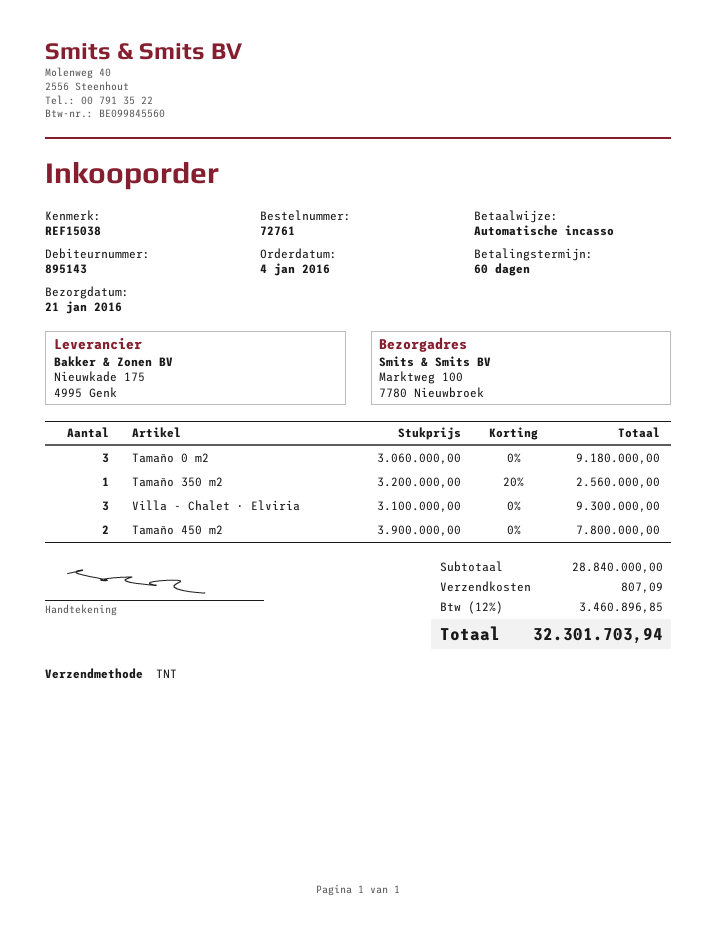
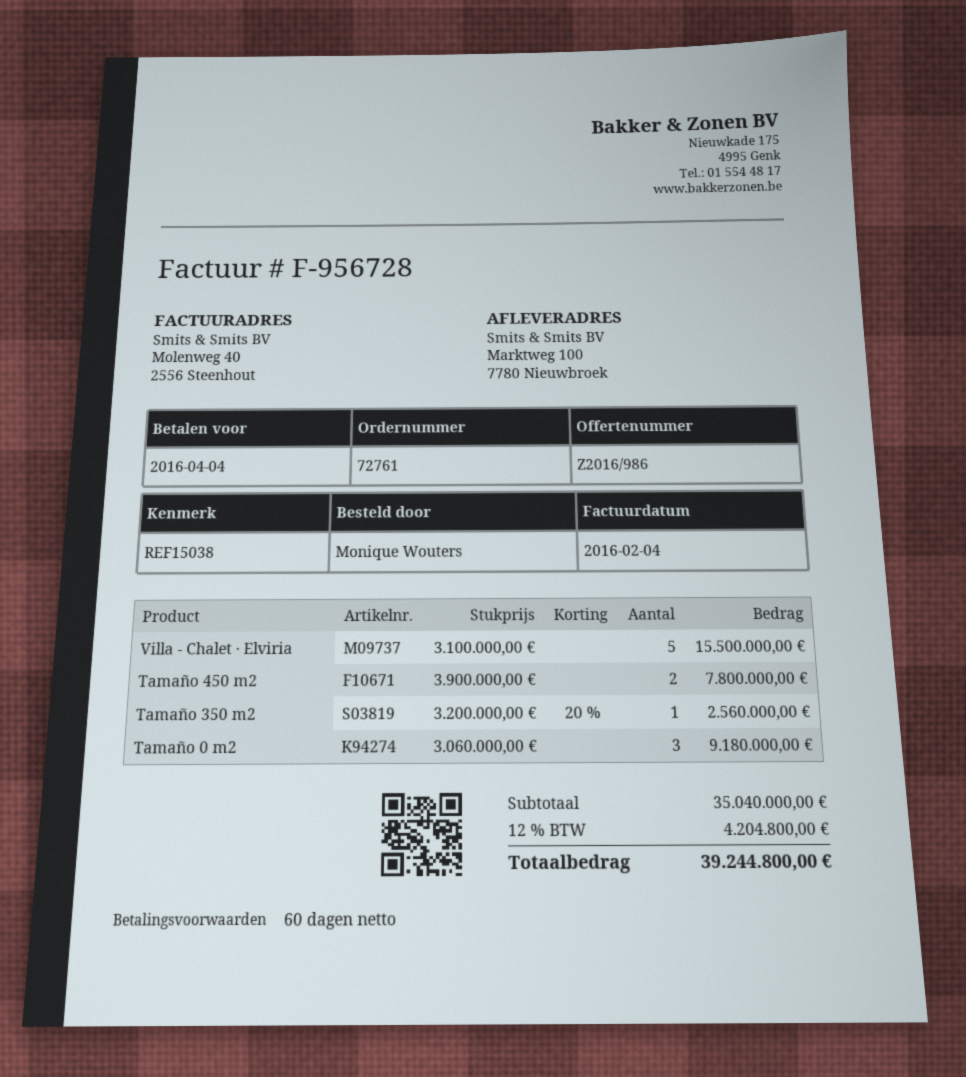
Villa - Chalet · Elviria: 3 x 3100000.00 = 9300000.00 -> 5 x 3100000.00 = 15500000.00
subtotal: 28840000.00 -> 35040000.00
shipping: 807.09 -> none
tax: 12% = 3460896.85 -> 12% = 4204800.00
total: 32301703.94 -> 39244800.00

